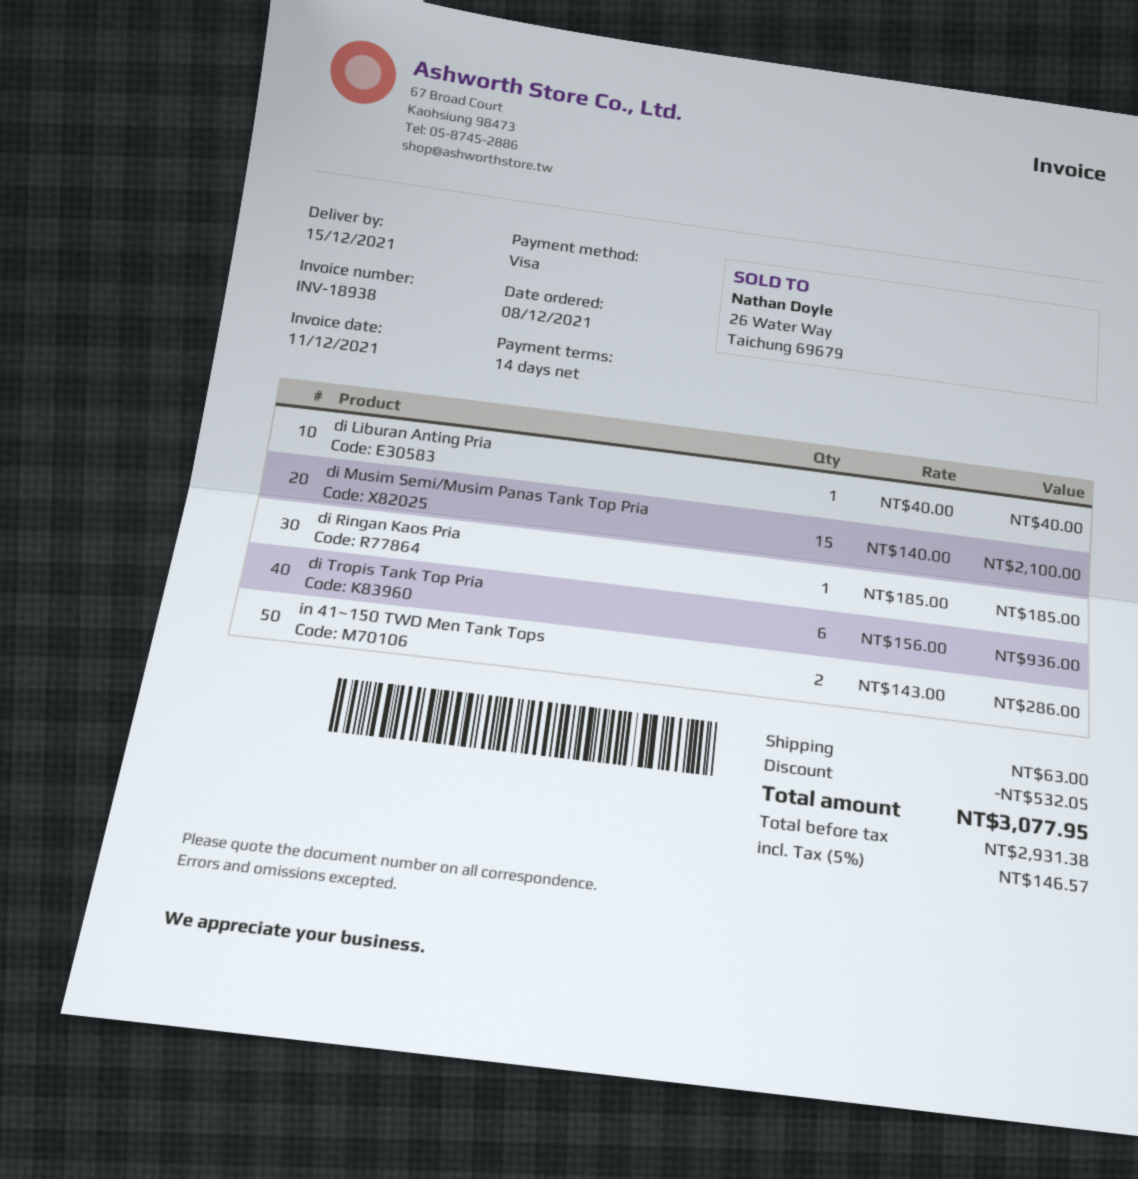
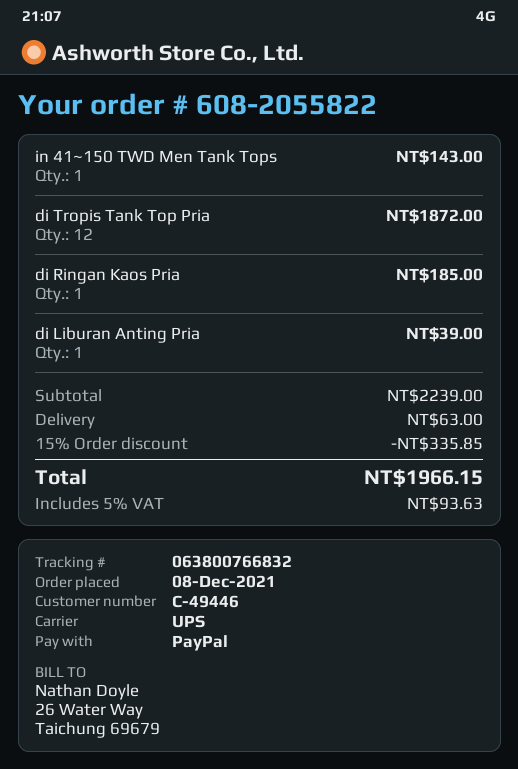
payment method: Visa -> PayPal
di Liburan Anting Pria: 1 for 40.00 -> 1 for 39.00
di Musim Semi/Musim Panas Tank Top Pria: 15 for 2100.00 -> none
di Tropis Tank Top Pria: 6 for 936.00 -> 12 for 1872.00
in 41~150 TWD Men Tank Tops: 2 for 286.00 -> 1 for 143.00
discount: 532.05 -> 335.85
tax: 5% = 146.57 -> 5% = 93.63
total: 3077.95 -> 1966.15

